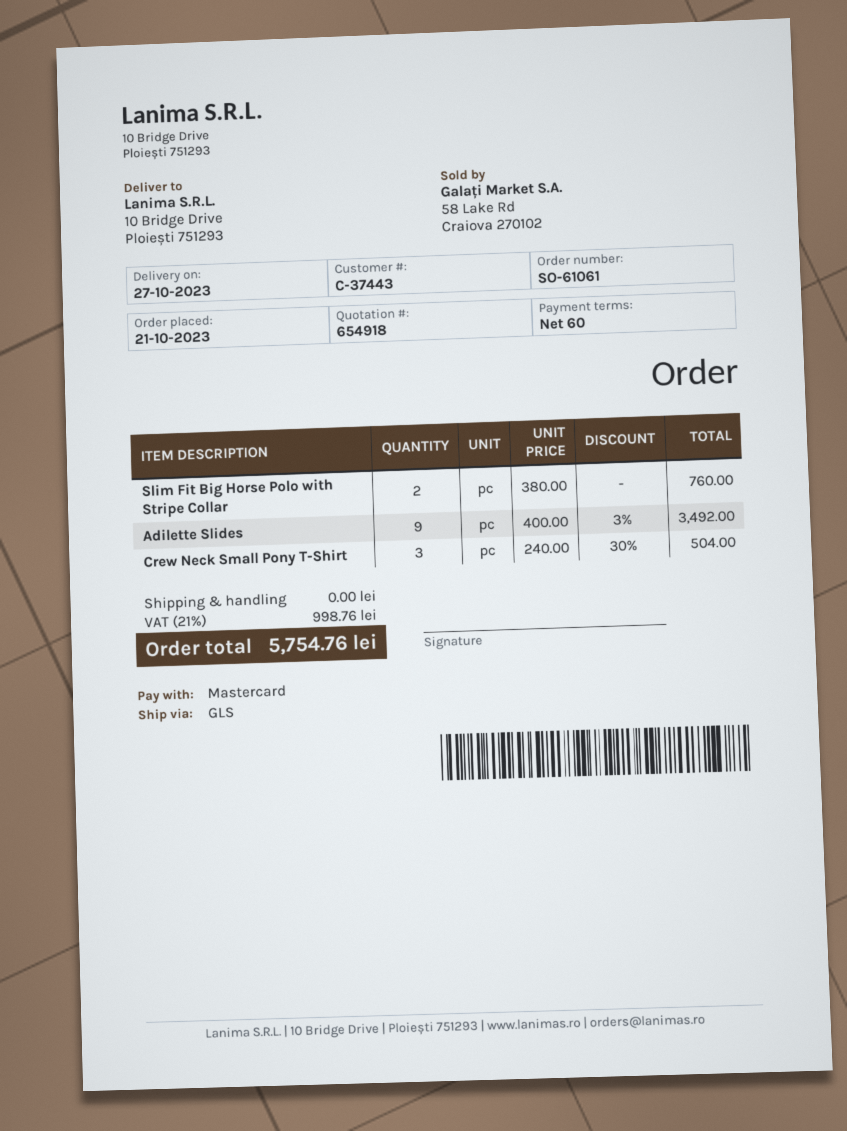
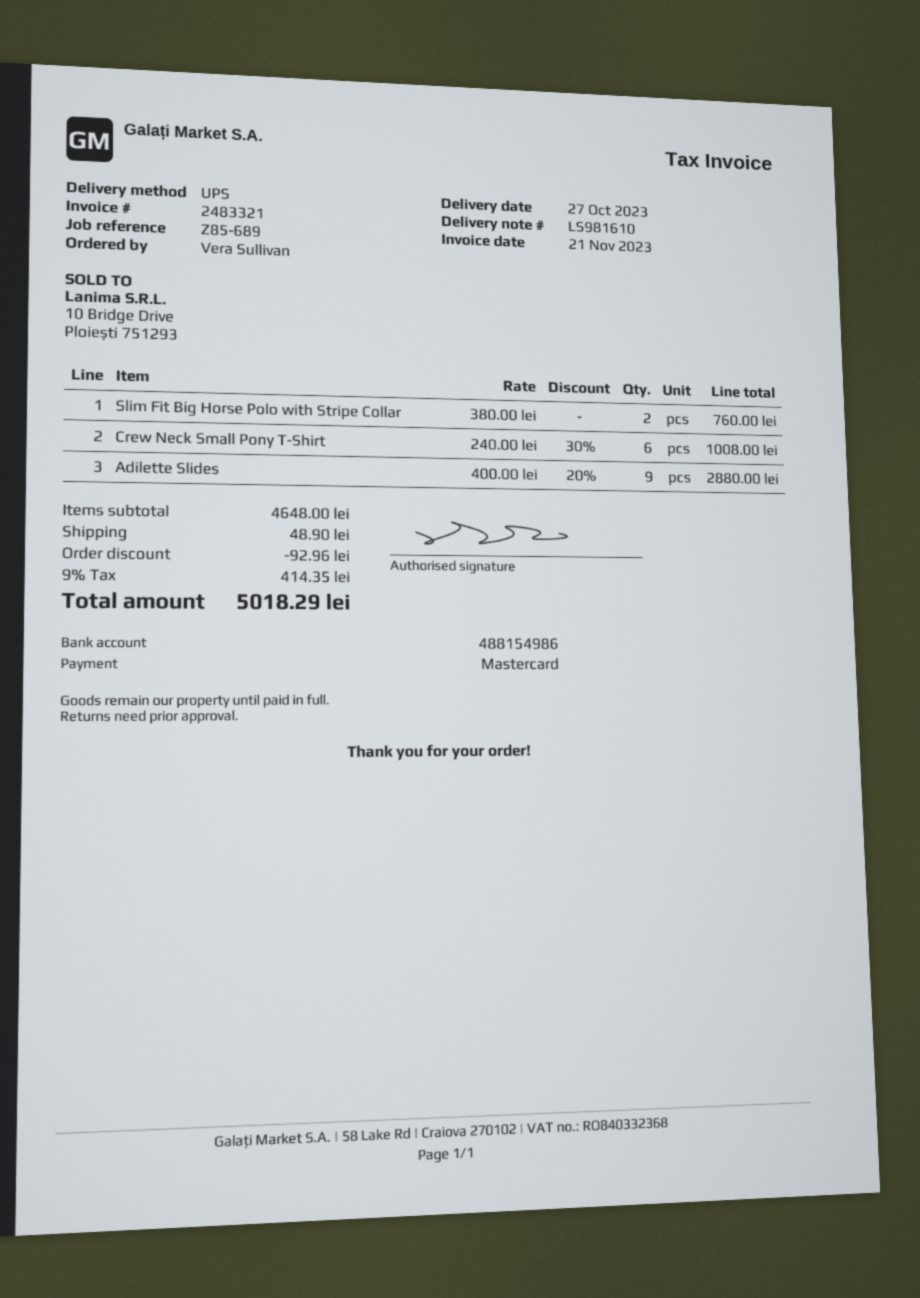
shipping method: GLS -> UPS
Adilette Slides: 9 x 400.00 - 3% = 3492.00 -> 9 x 400.00 - 20% = 2880.00
Crew Neck Small Pony T-Shirt: 3 x 240.00 - 30% = 504.00 -> 6 x 240.00 - 30% = 1008.00
discount: none -> 92.96
shipping: 0.00 -> 48.90
tax: 21% = 998.76 -> 9% = 414.35
total: 5754.76 -> 5018.29

